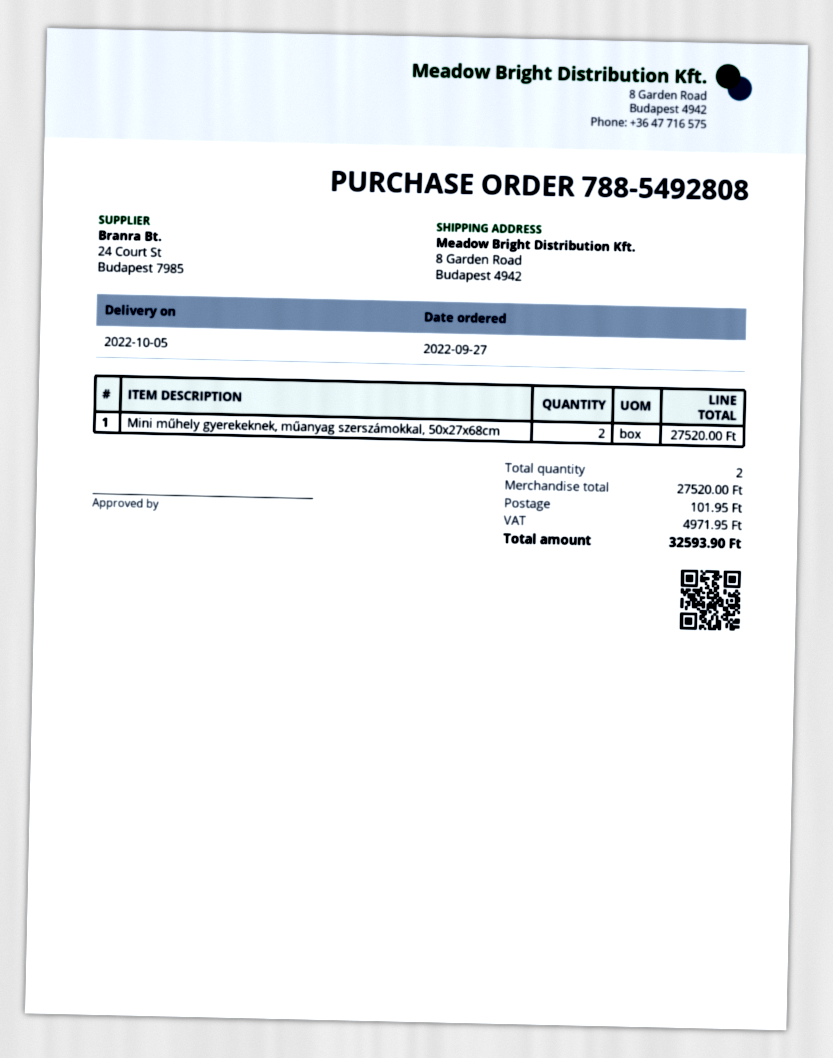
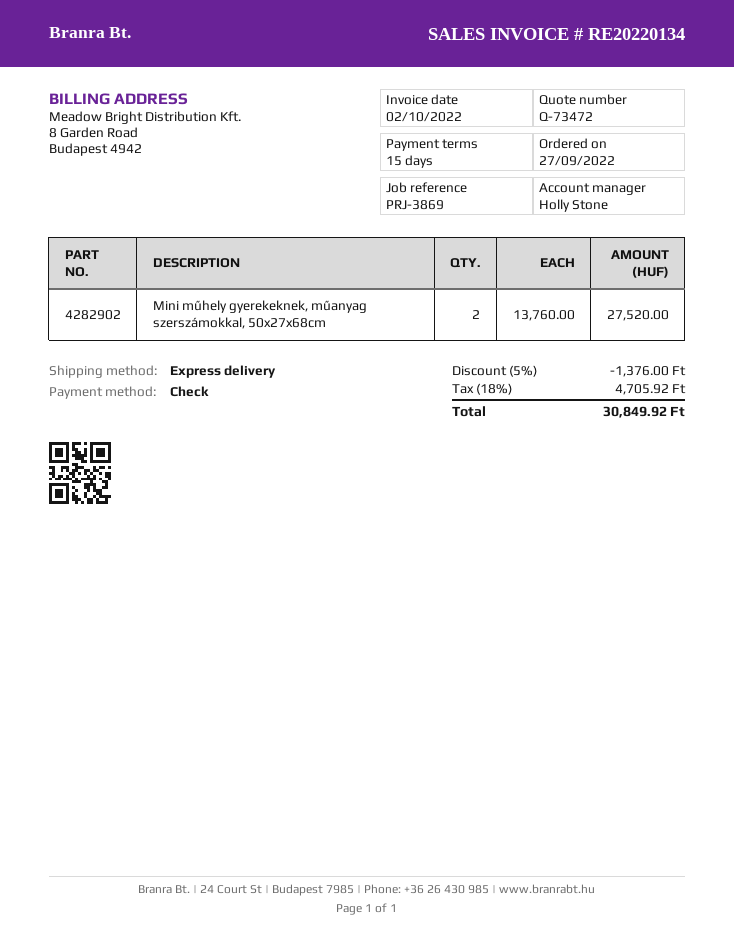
discount: none -> 5% = 1376.00
shipping: 101.95 -> none
tax: 4971.95 -> 4705.92
total: 32593.90 -> 30849.92

